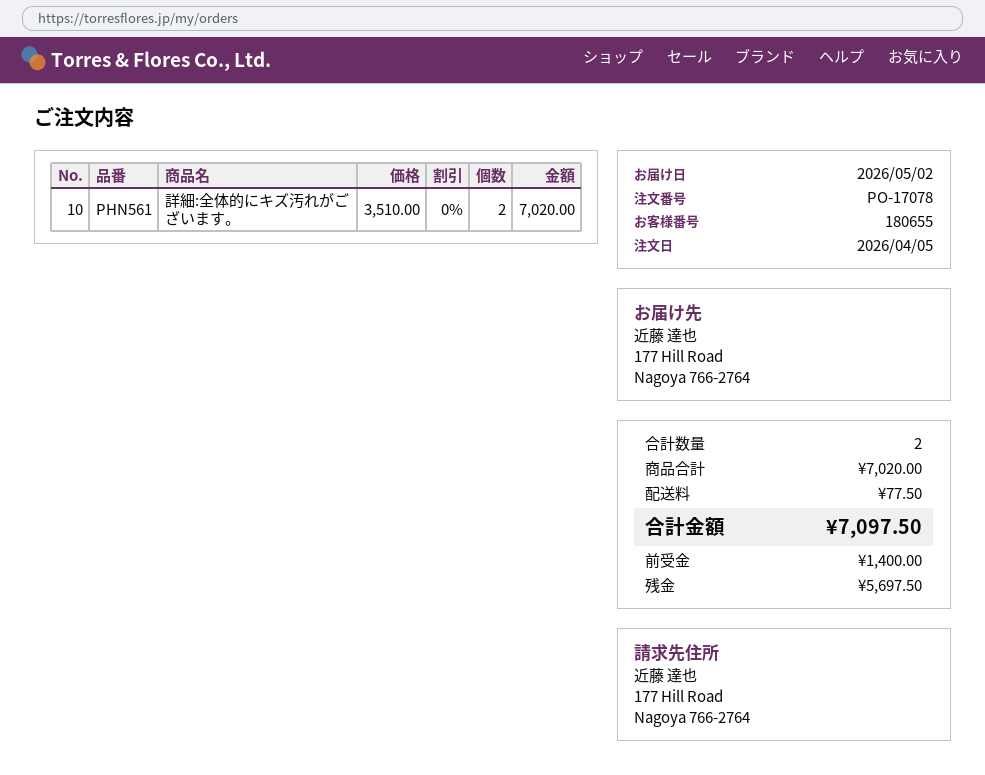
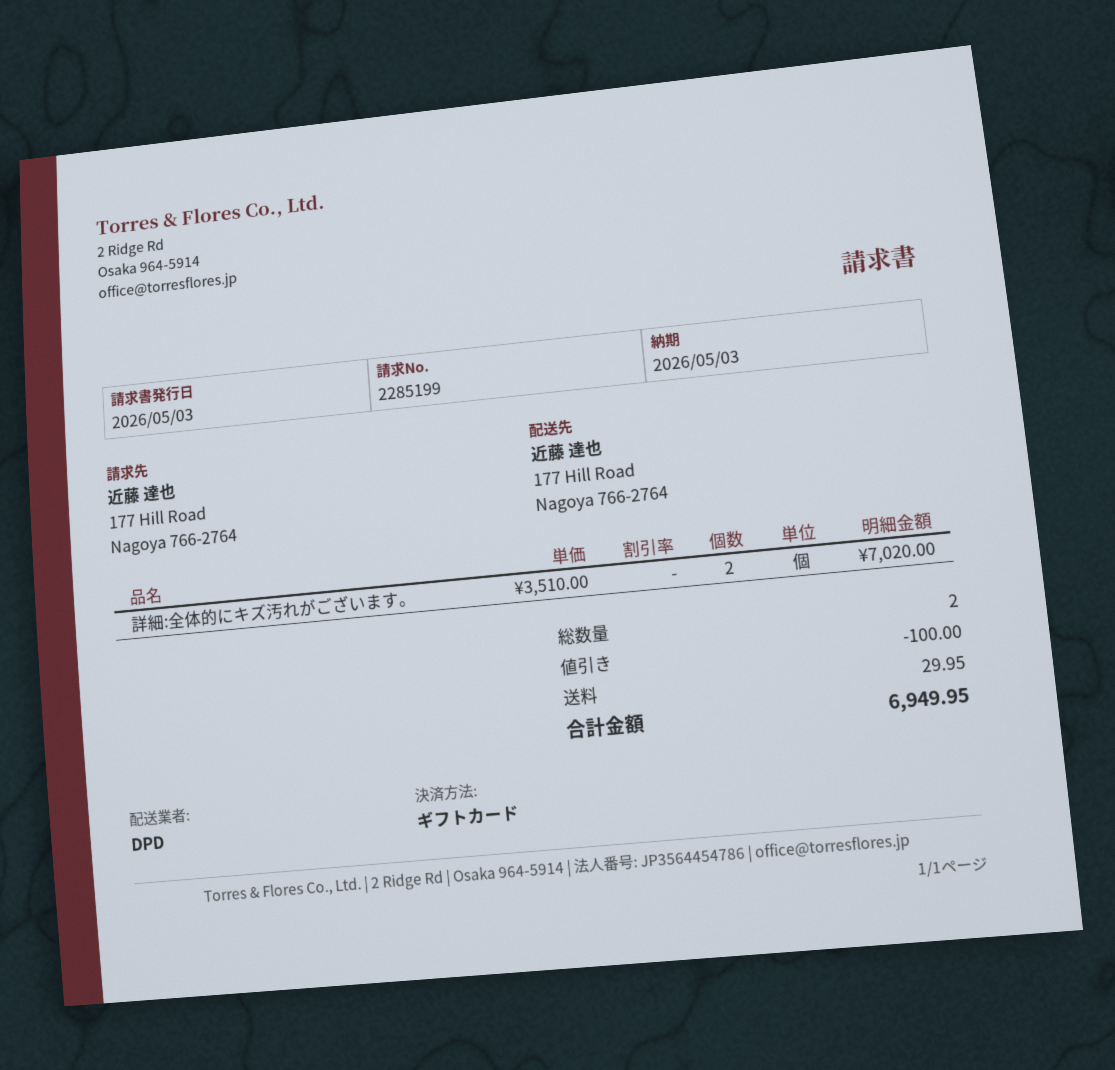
delivery date: 2026-05-02 -> 2026-05-03
discount: none -> 100.00
shipping: 77.50 -> 29.95
total: 7097.50 -> 6949.95

